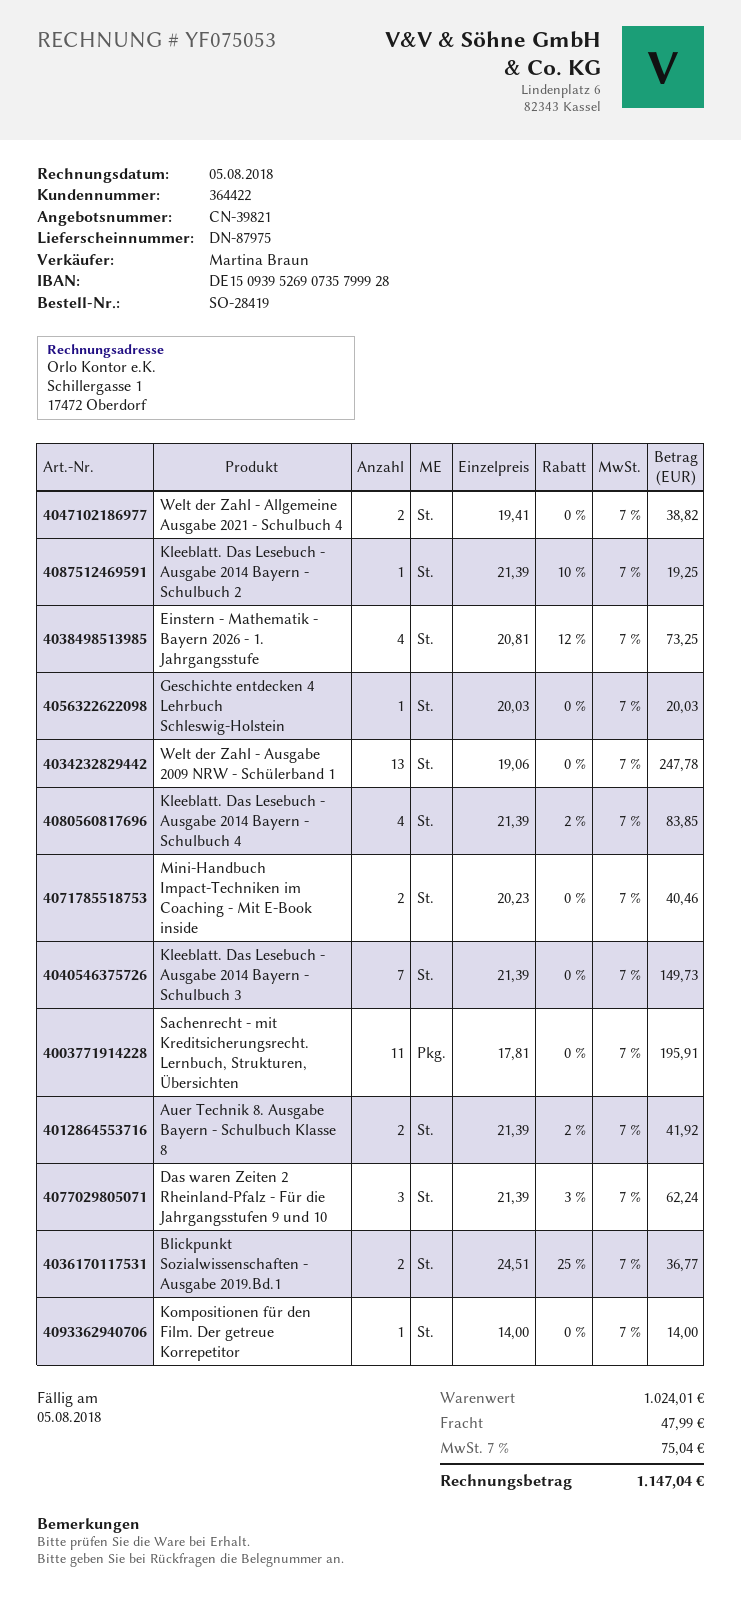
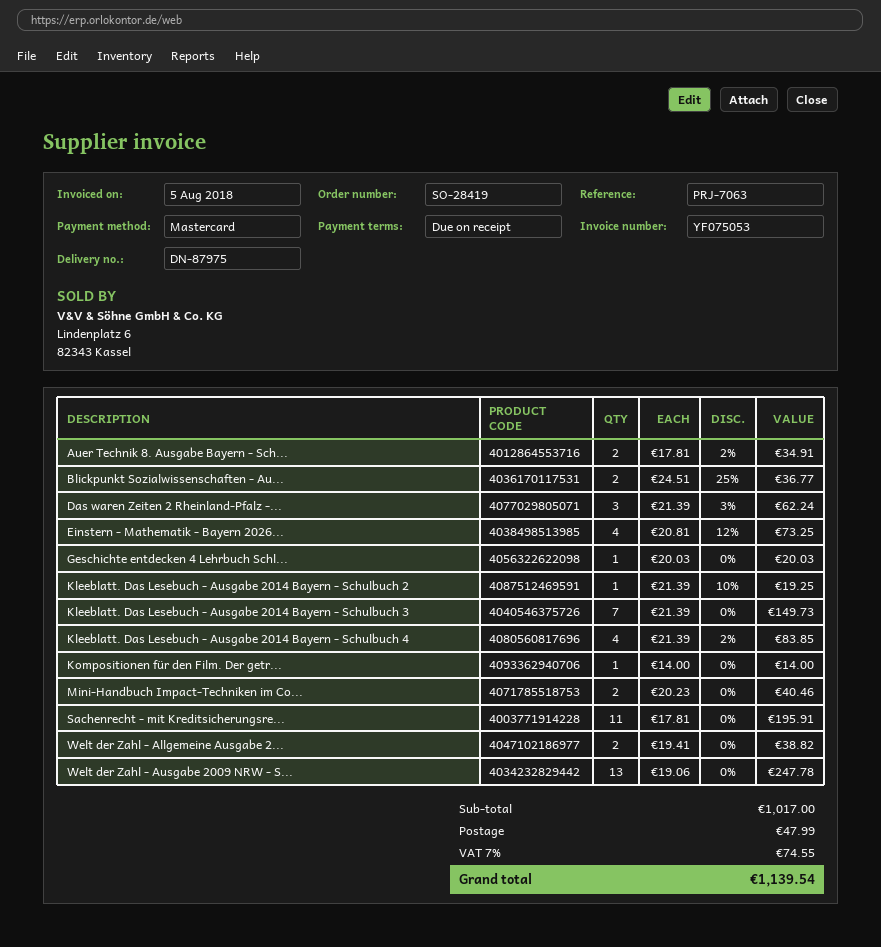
Auer Technik 8. Ausgabe Bayern - Schulbuch Klasse 8: 2 x 21.39 - 2% = 41.92 -> 2 x 17.81 - 2% = 34.91
subtotal: 1024.01 -> 1017.00
tax: 7% = 75.04 -> 7% = 74.55
total: 1147.04 -> 1139.54

